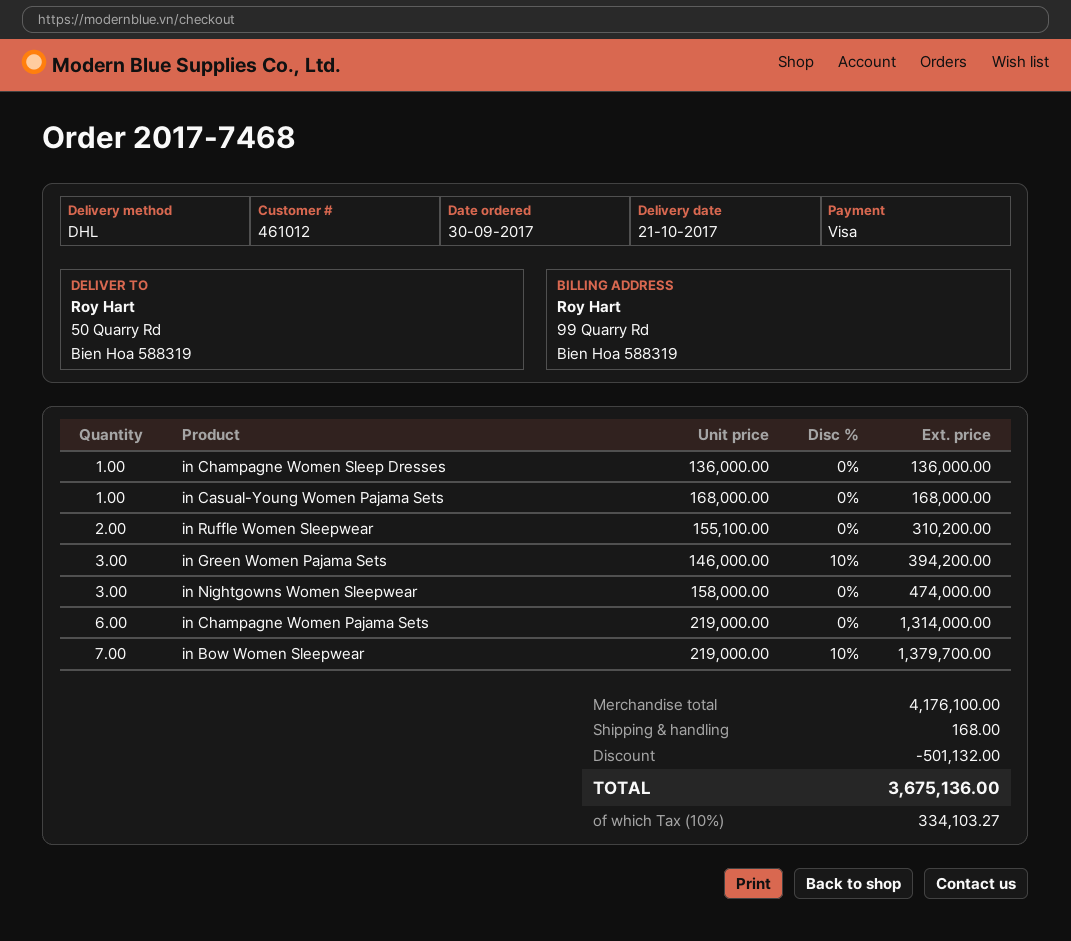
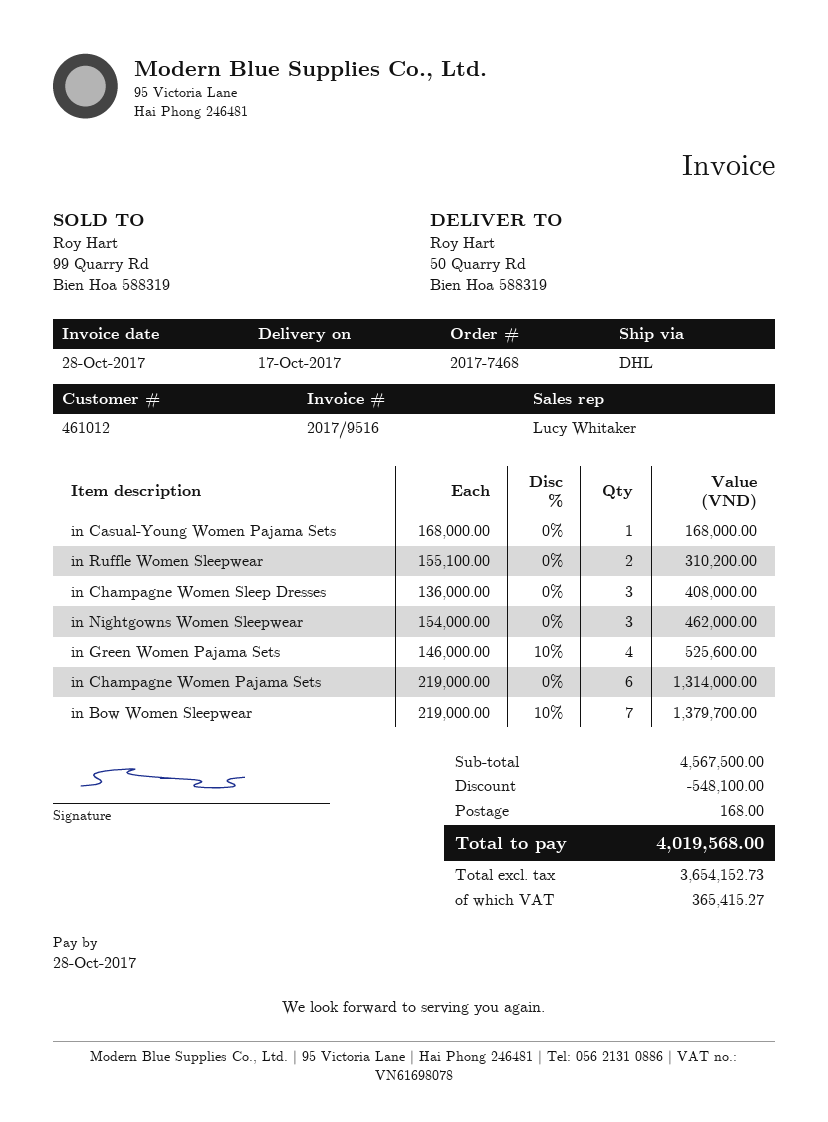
delivery date: 2017-10-21 -> 2017-10-17
in Champagne Women Sleep Dresses: 1 x 136000.00 = 136000.00 -> 3 x 136000.00 = 408000.00
in Green Women Pajama Sets: 3 x 146000.00 - 10% = 394200.00 -> 4 x 146000.00 - 10% = 525600.00
in Nightgowns Women Sleepwear: 3 x 158000.00 = 474000.00 -> 3 x 154000.00 = 462000.00
subtotal: 4176100.00 -> 4567500.00
discount: 501132.00 -> 548100.00
tax: 334103.27 -> 365415.27
total: 3675136.00 -> 4019568.00

